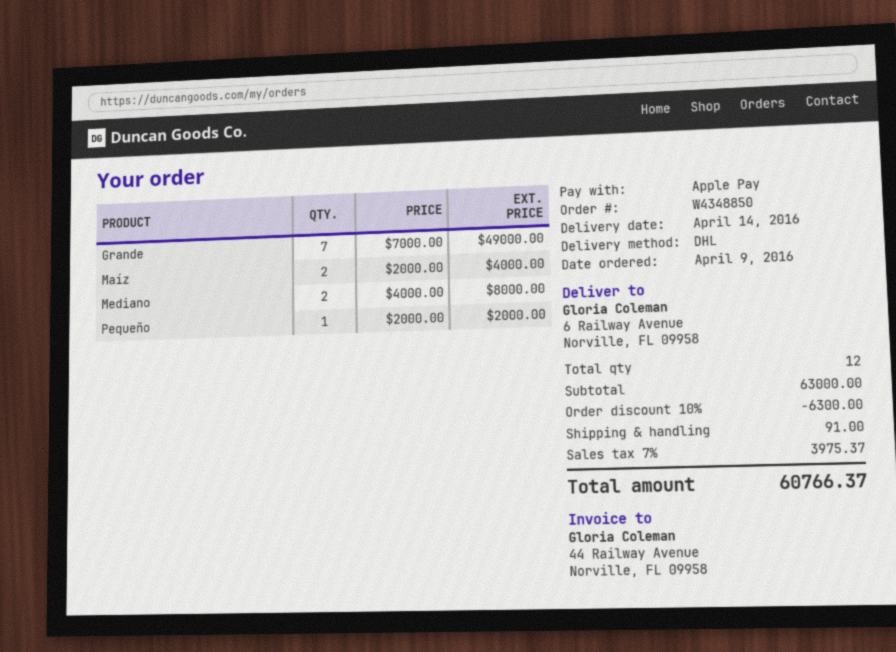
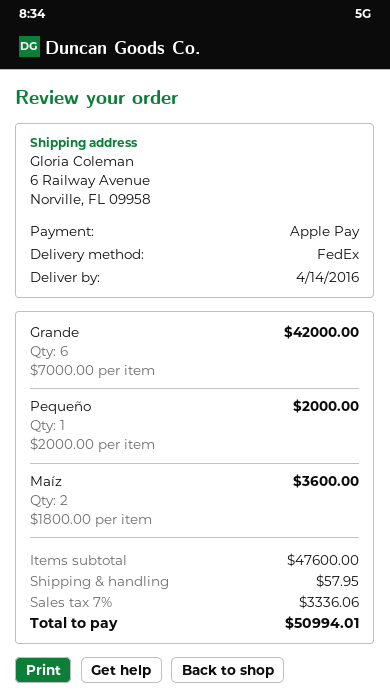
shipping method: DHL -> FedEx
Grande: 7 x 7000.00 = 49000.00 -> 6 x 7000.00 = 42000.00
Maíz: 2 x 2000.00 = 4000.00 -> 2 x 1800.00 = 3600.00
Mediano: 2 x 4000.00 = 8000.00 -> none
subtotal: 63000.00 -> 47600.00
discount: 10% = 6300.00 -> none
shipping: 91.00 -> 57.95
tax: 7% = 3975.37 -> 7% = 3336.06
total: 60766.37 -> 50994.01

